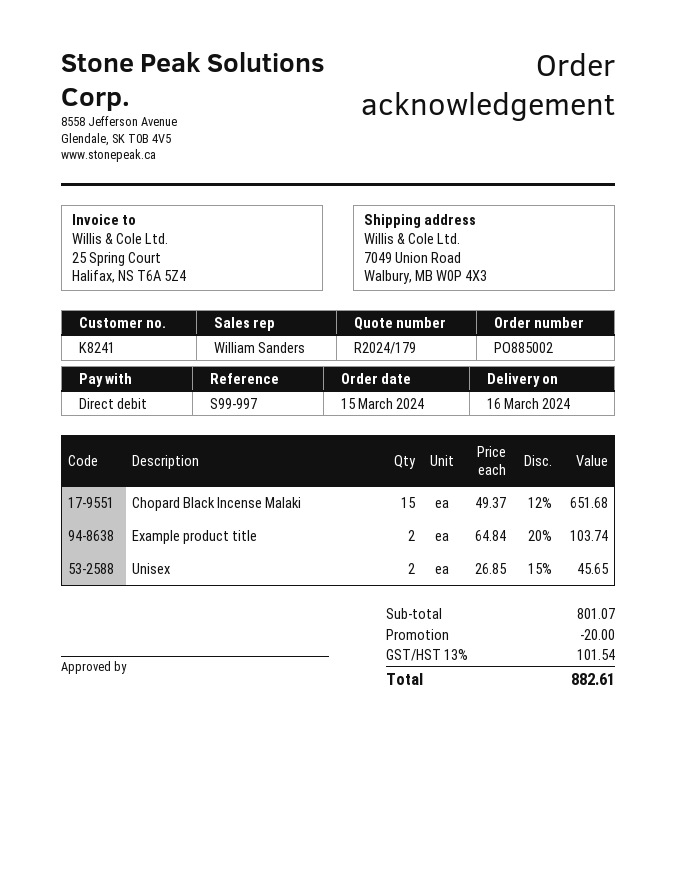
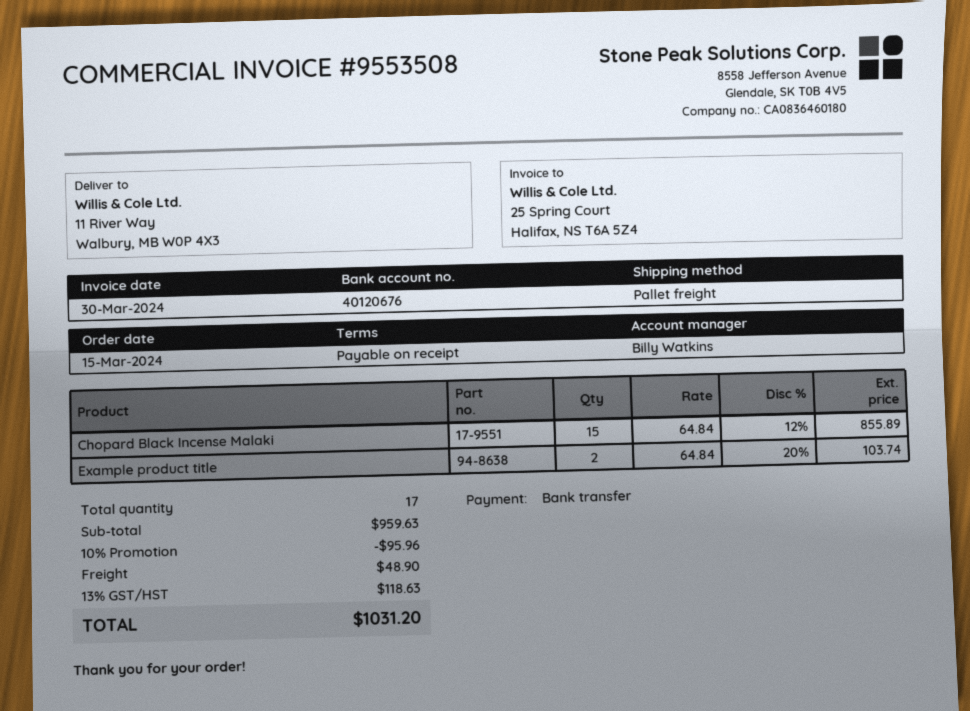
sales rep: William Sanders -> Billy Watkins
payment method: direct debit -> bank transfer
ship to: 7049 Union Road, Walbury, MB W0P 4X3 -> 11 River Way, Walbury, MB W0P 4X3
Chopard Black Incense Malaki: 15 x 49.37 - 12% = 651.68 -> 15 x 64.84 - 12% = 855.89
Unisex: 2 x 26.85 - 15% = 45.65 -> none
subtotal: 801.07 -> 959.63
discount: 20.00 -> 95.96
shipping: none -> 48.90
tax: 13% = 101.54 -> 13% = 118.63
total: 882.61 -> 1031.20

